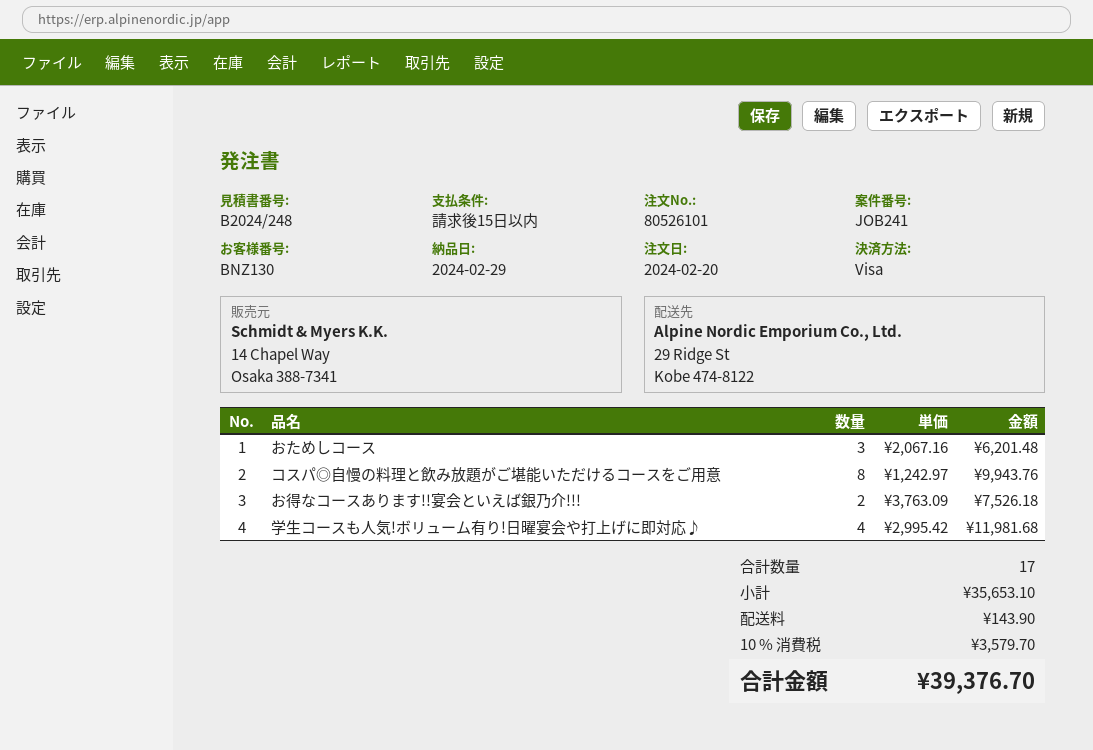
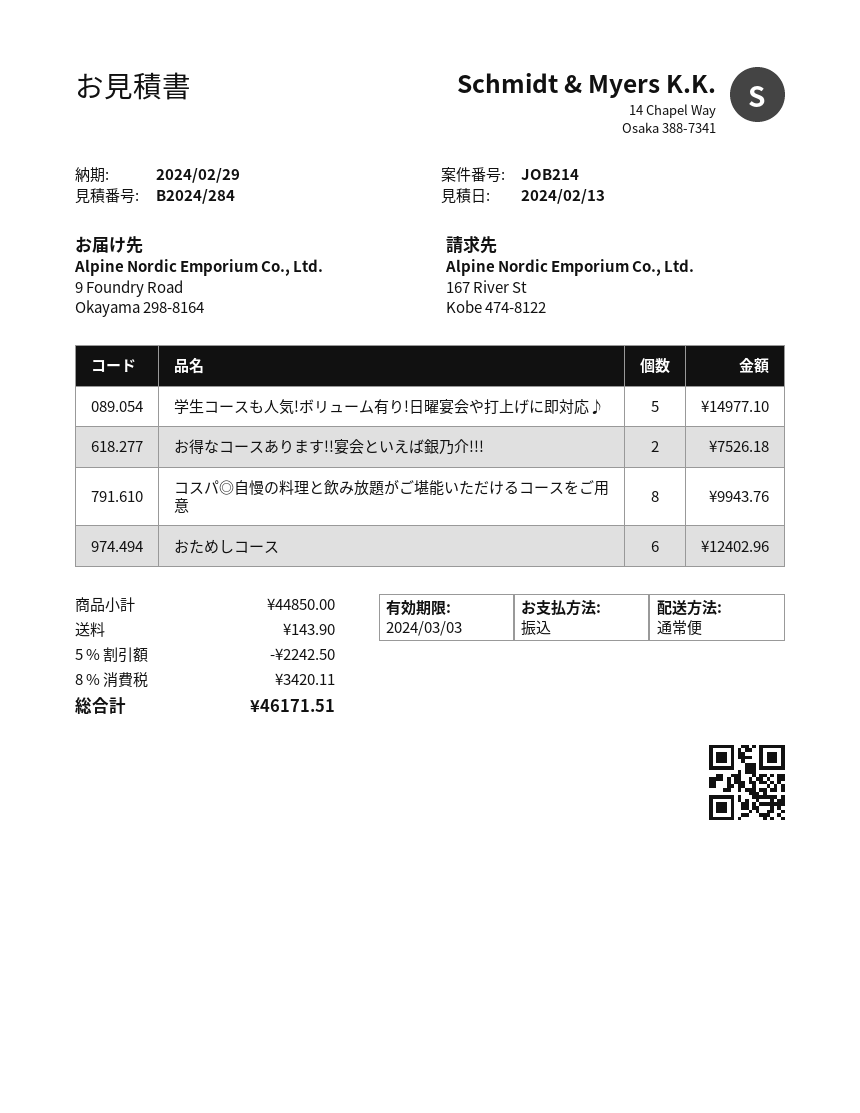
quote number: B2024/248 -> B2024/284
reference: JOB241 -> JOB214
payment method: Visa -> bank transfer
ship to: 29 Ridge St, Kobe 474-8122 -> 9 Foundry Road, Okayama 298-8164
おためしコース: 3 for 6201.48 -> 6 for 12402.96
学生コースも人気!ボリューム有り!日曜宴会や打上げに即対応♪: 4 for 11981.68 -> 5 for 14977.10
subtotal: 35653.10 -> 44850.00
discount: none -> 5% = 2242.50
tax: 10% = 3579.70 -> 8% = 3420.11
total: 39376.70 -> 46171.51

